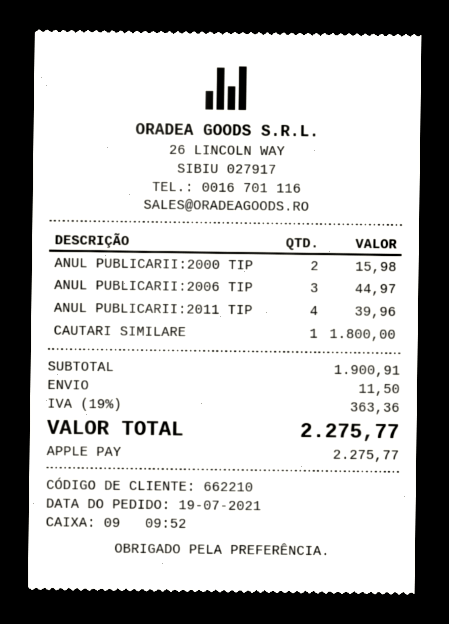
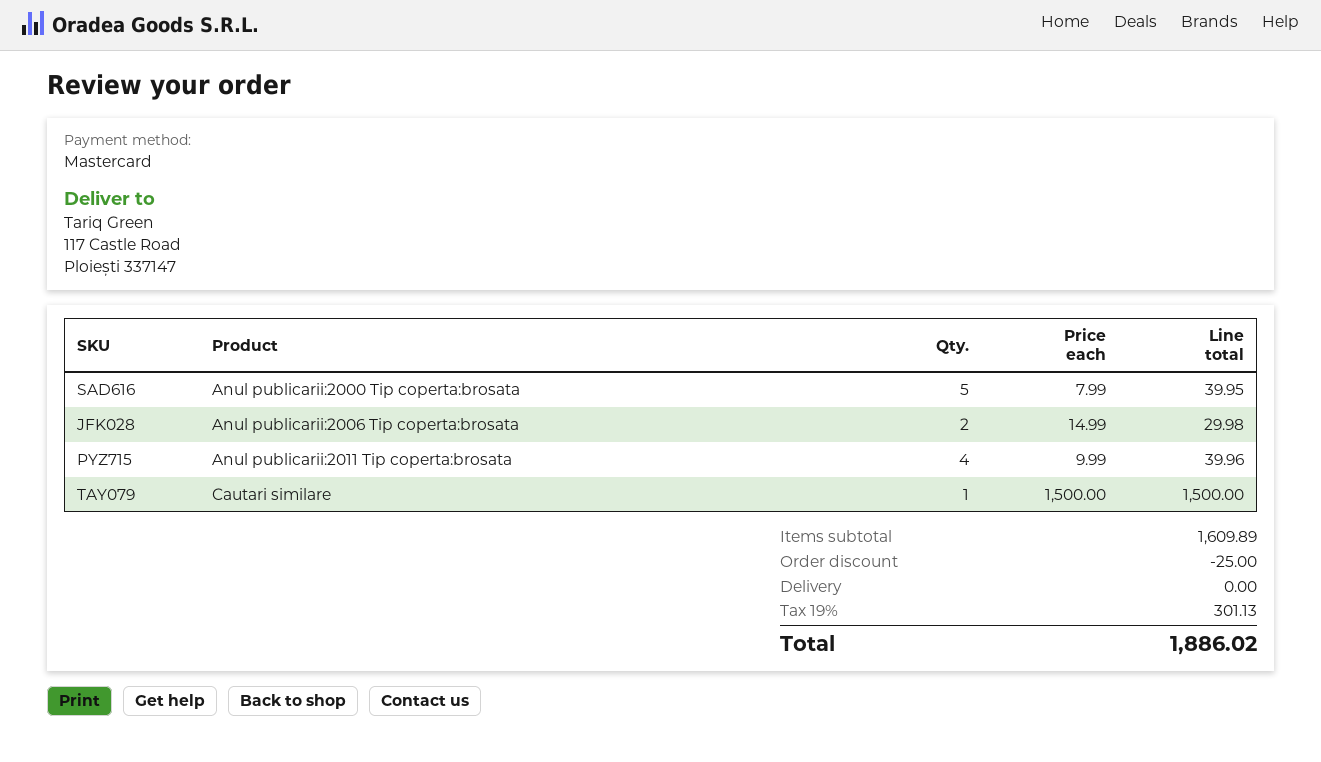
payment method: Apple Pay -> Mastercard
ANUL PUBLICARII:2000 TIP: 2 for 15.98 -> 5 for 39.95
ANUL PUBLICARII:2006 TIP: 3 for 44.97 -> 2 for 29.98
CAUTARI SIMILARE: 1 for 1800.00 -> 1 for 1500.00
subtotal: 1900.91 -> 1609.89
discount: none -> 25.00
shipping: 11.50 -> 0.00
tax: 19% = 363.36 -> 19% = 301.13
total: 2275.77 -> 1886.02

